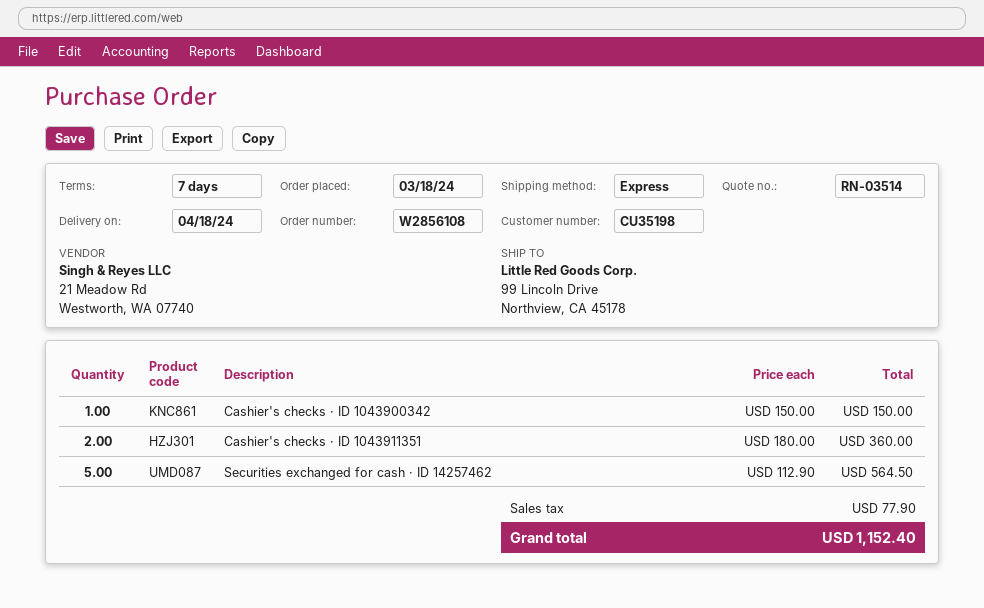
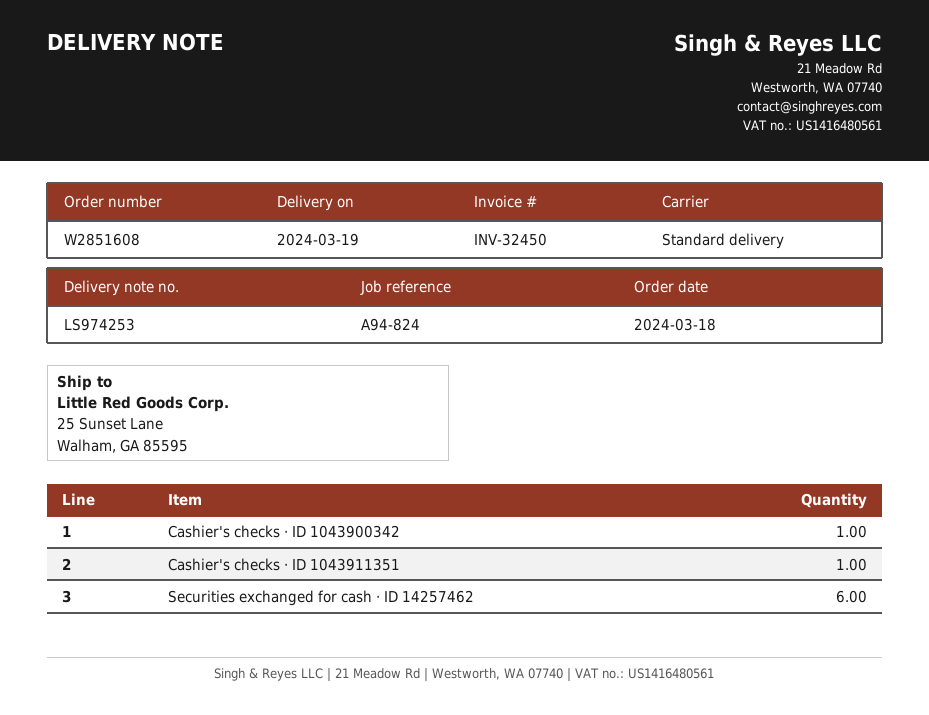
order number: W2856108 -> W2851608
delivery date: 2024-04-18 -> 2024-03-19
shipping method: express -> standard
ship to: 99 Lincoln Drive, Northview, CA 45178 -> 25 Sunset Lane, Walham, GA 85595
Cashier's checks · ID 1043911351: 2 -> 1
Securities exchanged for cash · ID 14257462: 5 -> 6

